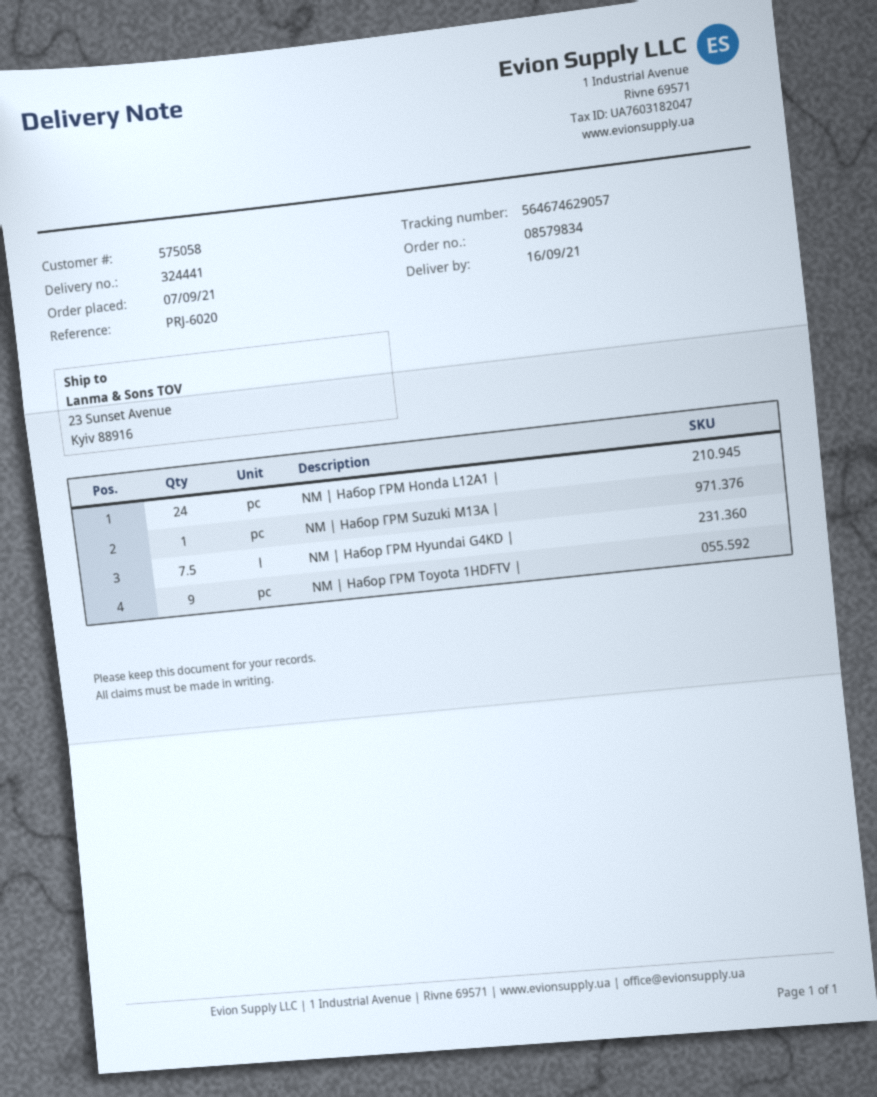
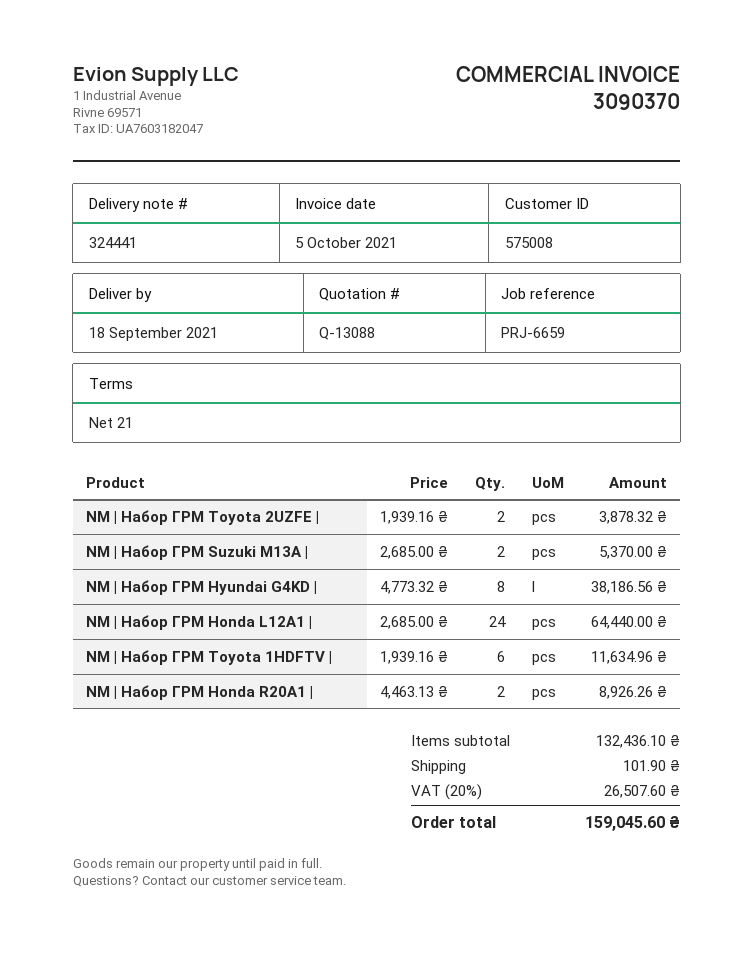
delivery date: 2021-09-16 -> 2021-09-18
customer number: 575058 -> 575008
reference: PRJ-6020 -> PRJ-6659
NM | Набор ГРМ Suzuki M13A |: 1 -> 2
NM | Набор ГРМ Hyundai G4KD |: 7.5 -> 8
NM | Набор ГРМ Toyota 1HDFTV |: 9 -> 6
NM | Набор ГРМ Toyota 2UZFE |: none -> 2
NM | Набор ГРМ Honda R20A1 |: none -> 2

